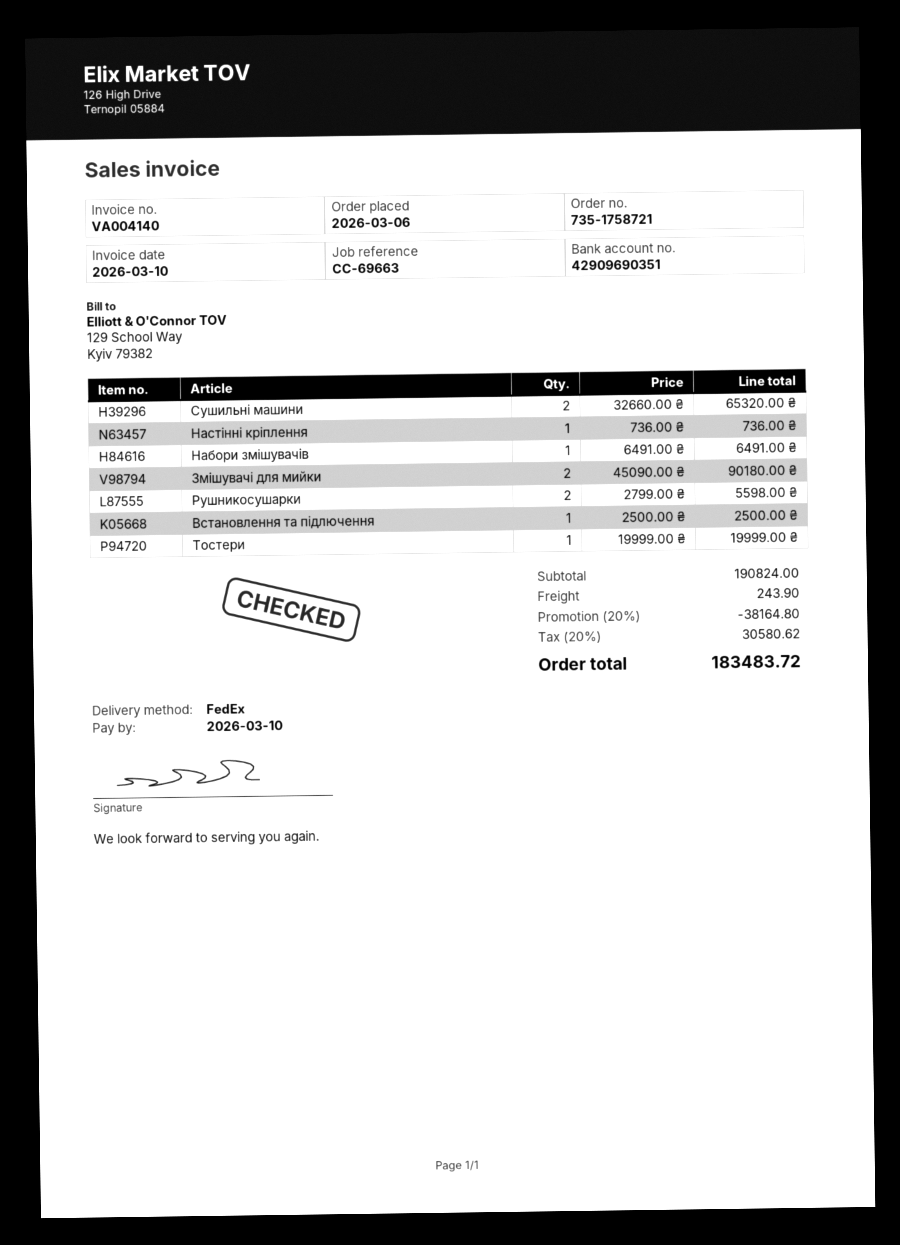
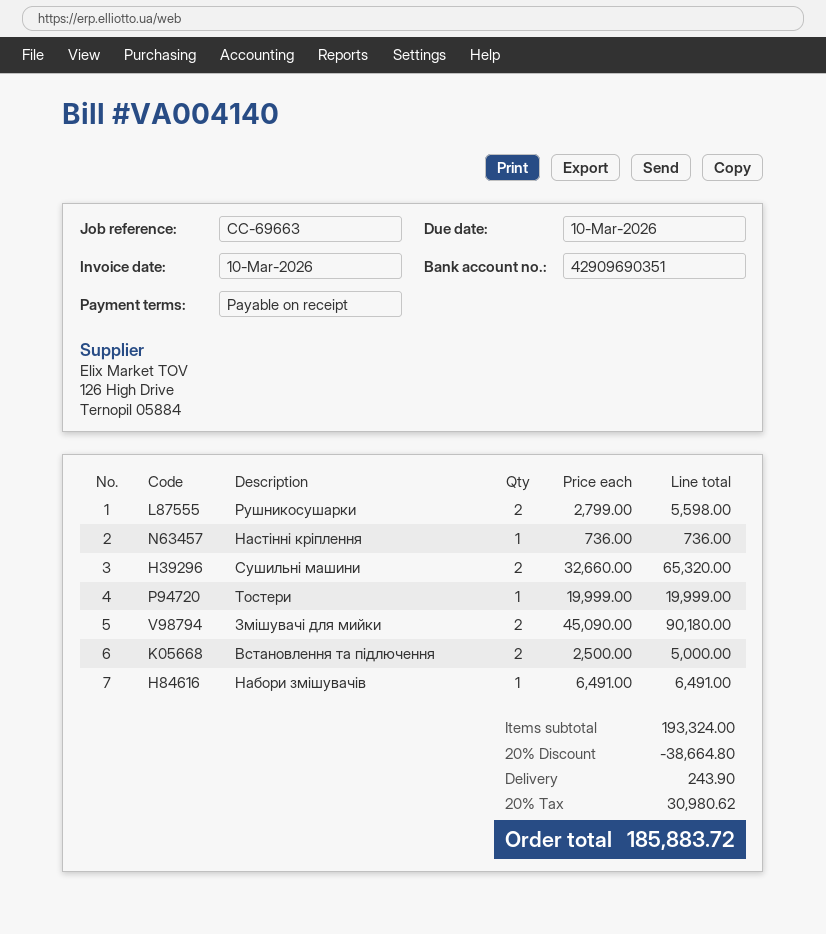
Встановлення та підлючення: 1 x 2500.00 = 2500.00 -> 2 x 2500.00 = 5000.00
subtotal: 190824.00 -> 193324.00
discount: 20% = 38164.80 -> 20% = 38664.80
tax: 20% = 30580.62 -> 20% = 30980.62
total: 183483.72 -> 185883.72

